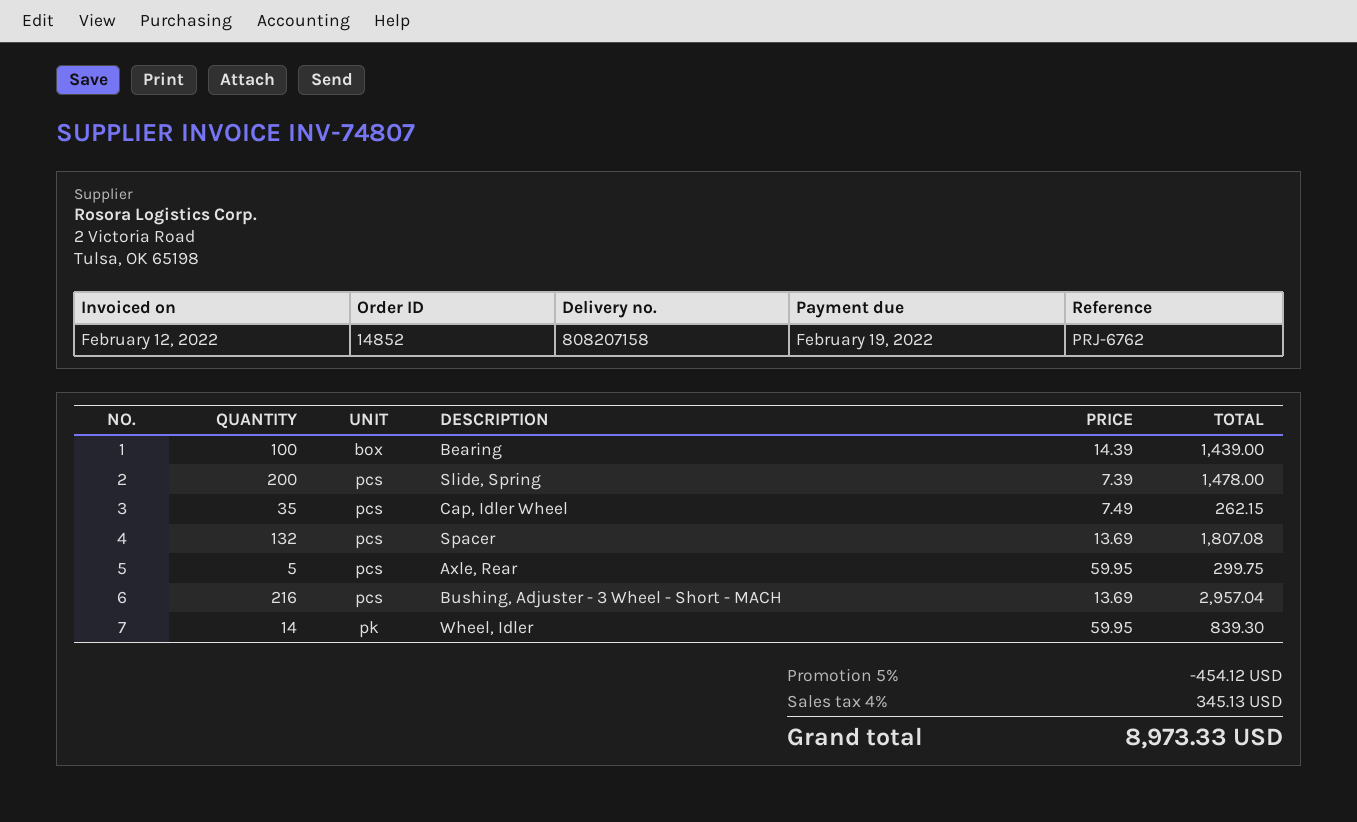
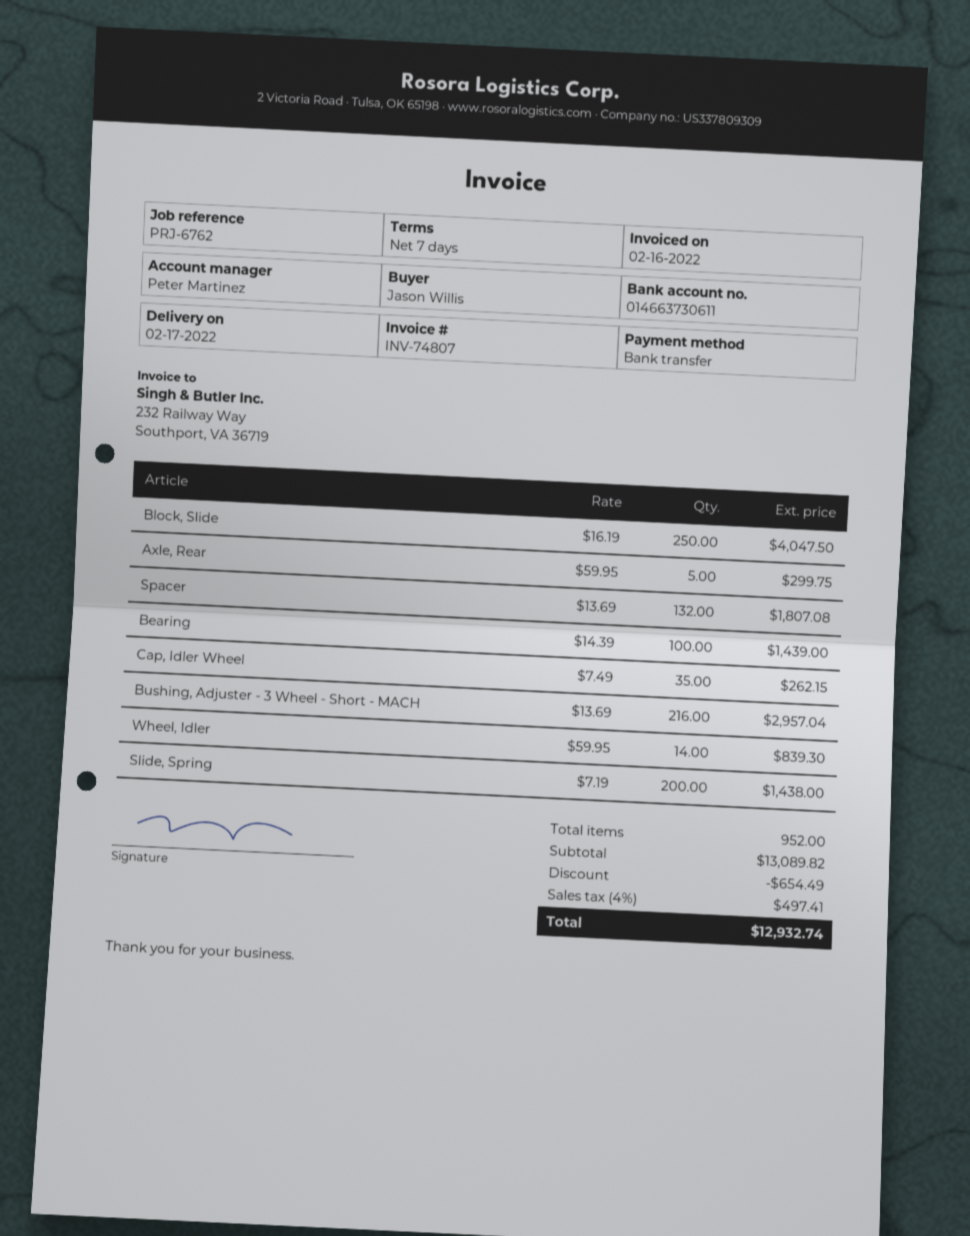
invoice date: 2022-02-12 -> 2022-02-16
Slide, Spring: 200 x 7.39 = 1478.00 -> 200 x 7.19 = 1438.00
Block, Slide: none -> 250 x 16.19 = 4047.50
discount: 454.12 -> 654.49
tax: 4% = 345.13 -> 4% = 497.41
total: 8973.33 -> 12932.74

